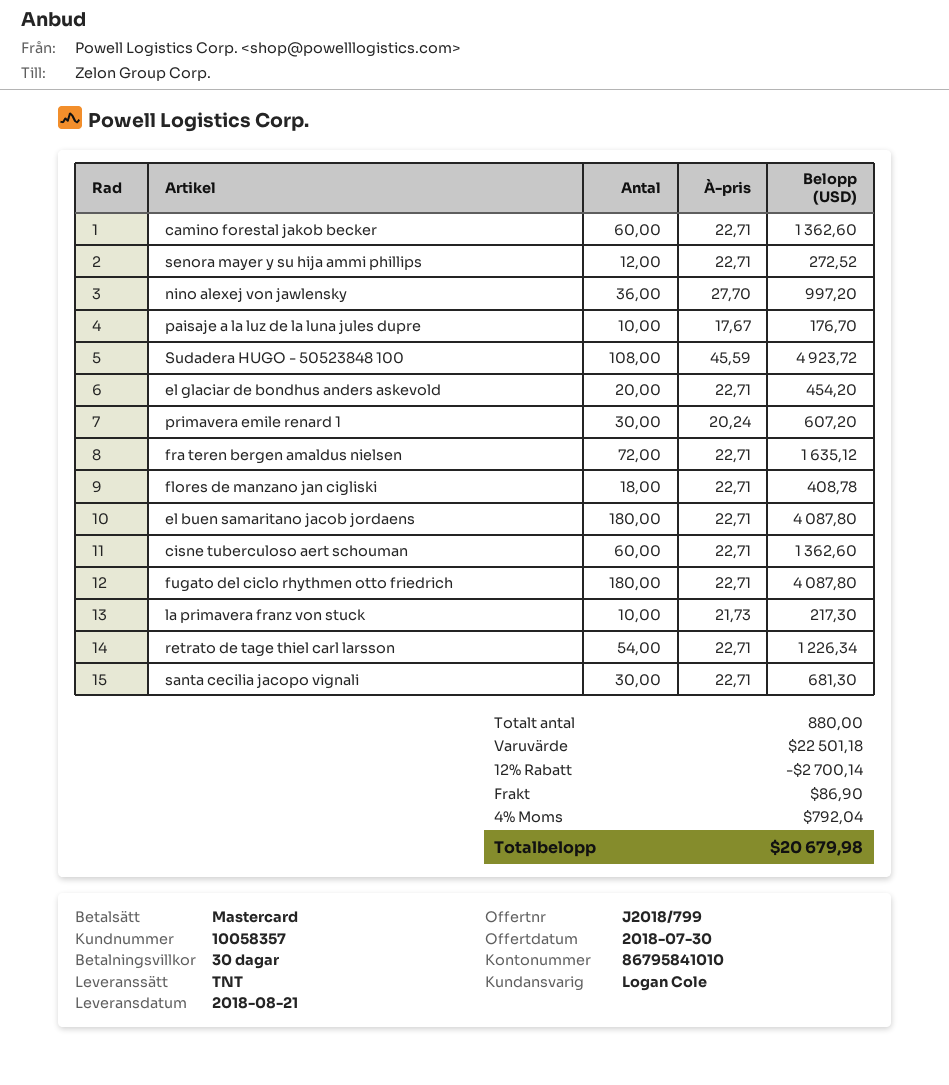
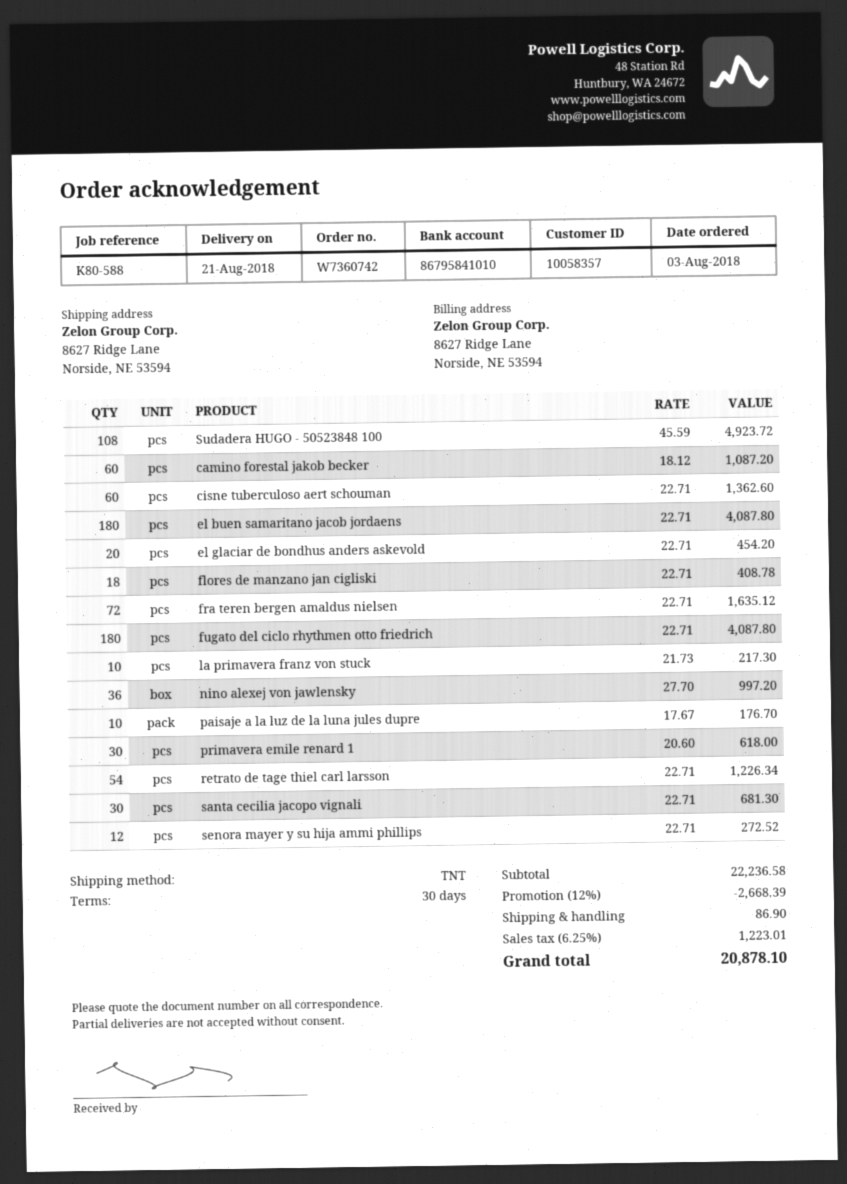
camino forestal jakob becker: 60 x 22.71 = 1362.60 -> 60 x 18.12 = 1087.20
primavera emile renard 1: 30 x 20.24 = 607.20 -> 30 x 20.60 = 618.00
subtotal: 22501.18 -> 22236.58
discount: 12% = 2700.14 -> 12% = 2668.39
tax: 4% = 792.04 -> 6.25% = 1223.01
total: 20679.98 -> 20878.10

